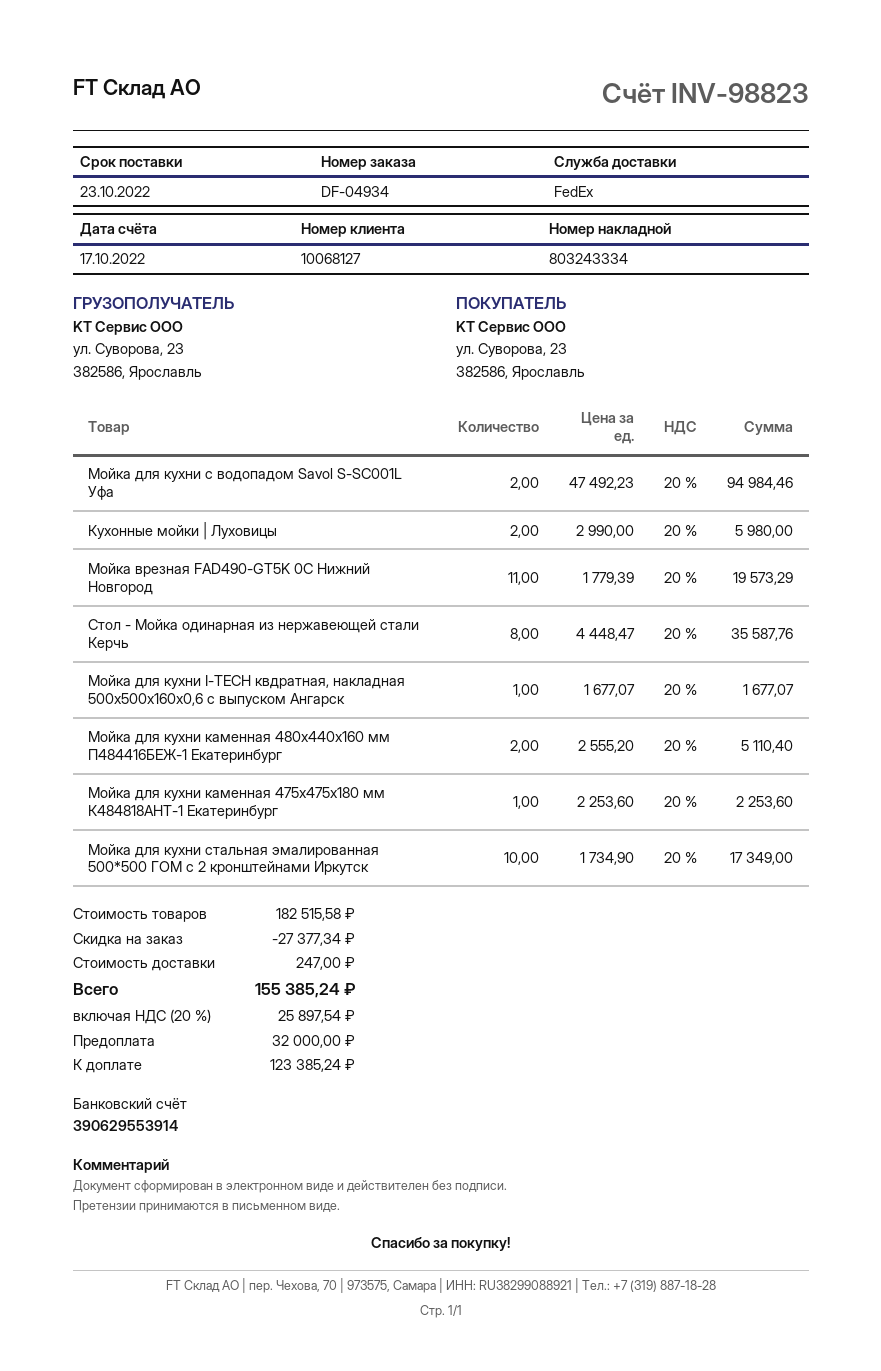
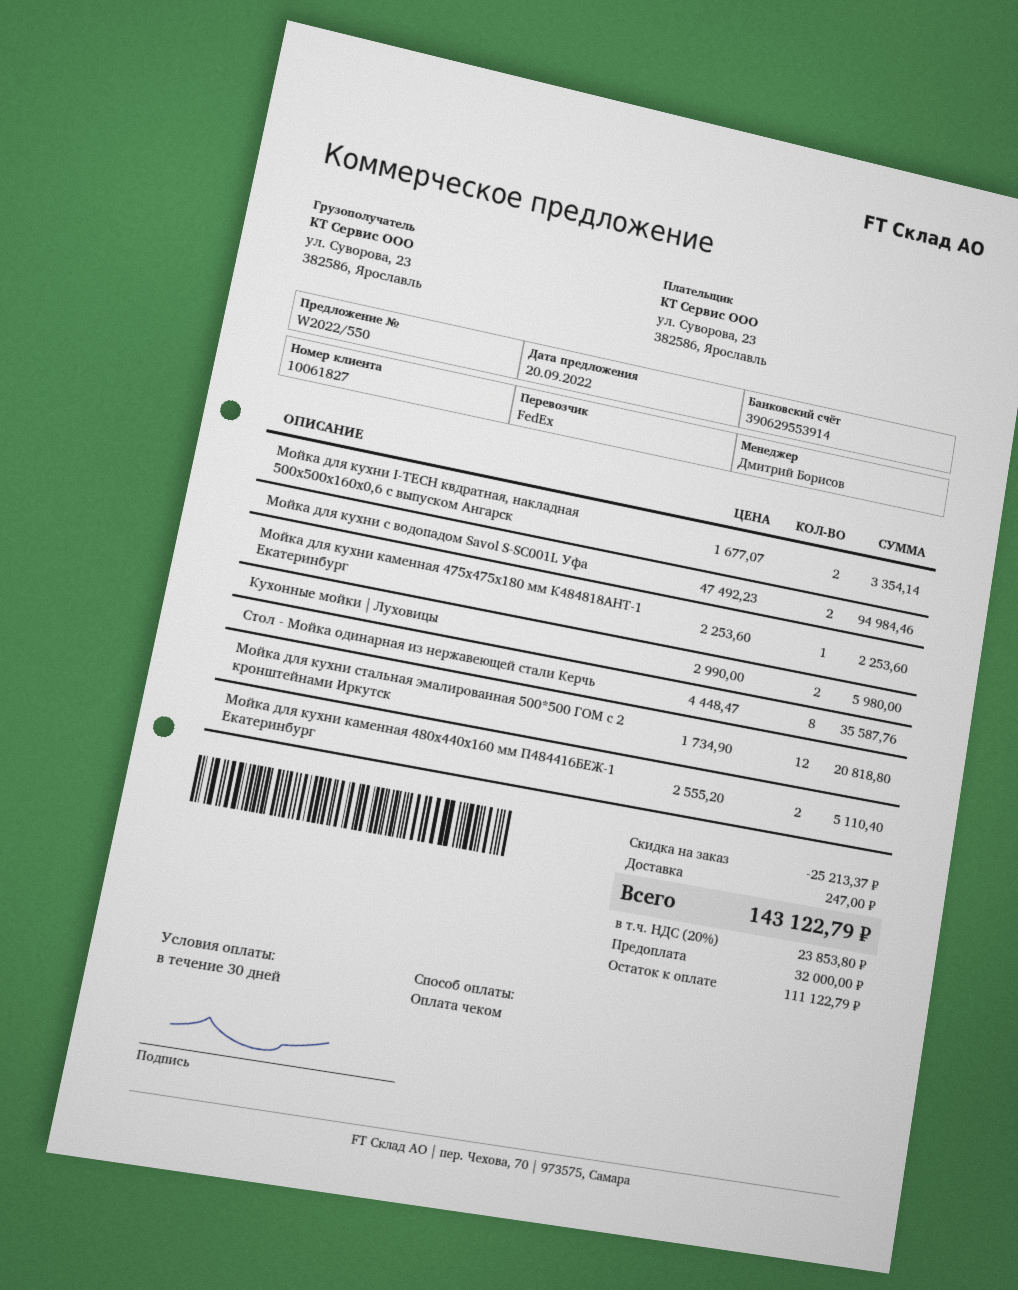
customer number: 10068127 -> 10061827
Мойка врезная FAD490-GT5K 0C Нижний Новгород: 11 x 1779.39 = 19573.29 -> none
Мойка для кухни I-TECH квдратная, накладная 500х500х160х0,6 с выпуском Ангарск: 1 x 1677.07 = 1677.07 -> 2 x 1677.07 = 3354.14
Мойка для кухни стальная эмалированная 500*500 ГОМ с 2 кронштейнами Иркутск: 10 x 1734.90 = 17349.00 -> 12 x 1734.90 = 20818.80
discount: 27377.34 -> 25213.37
tax: 20% = 25897.54 -> 20% = 23853.80
total: 155385.24 -> 143122.79
balance: 123385.24 -> 111122.79

